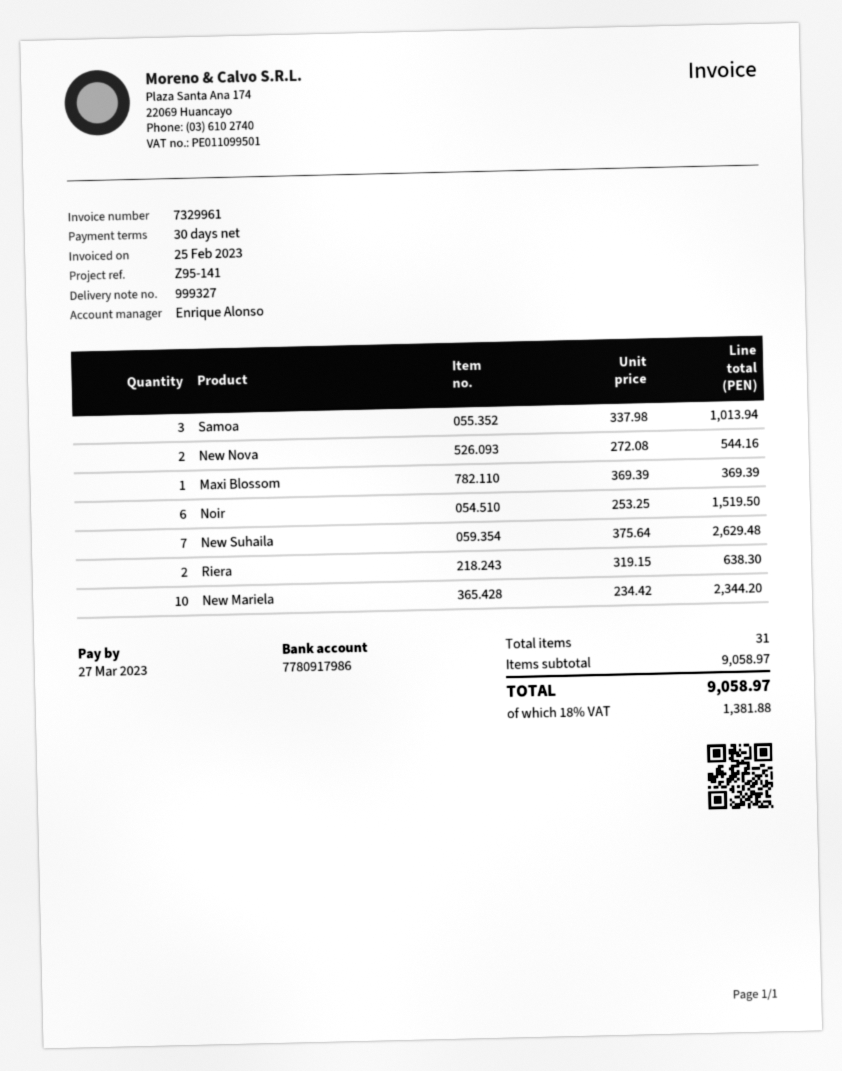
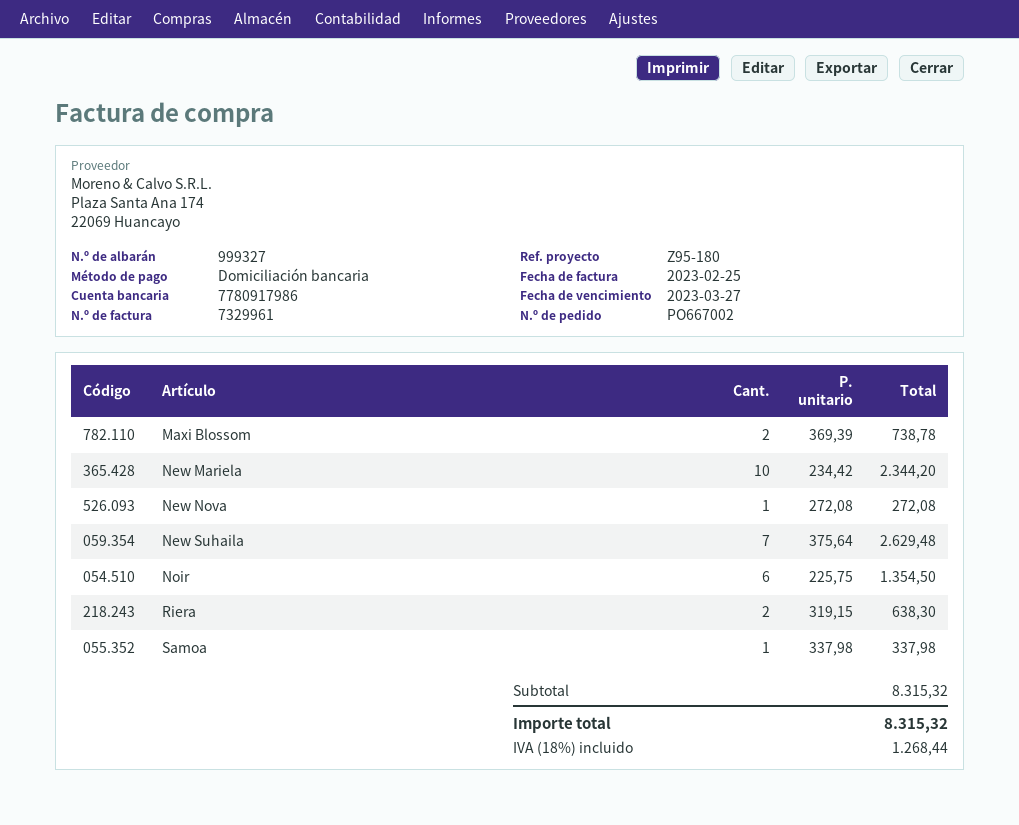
reference: Z95-141 -> Z95-180
Samoa: 3 x 337.98 = 1013.94 -> 1 x 337.98 = 337.98
New Nova: 2 x 272.08 = 544.16 -> 1 x 272.08 = 272.08
Maxi Blossom: 1 x 369.39 = 369.39 -> 2 x 369.39 = 738.78
Noir: 6 x 253.25 = 1519.50 -> 6 x 225.75 = 1354.50
subtotal: 9058.97 -> 8315.32
tax: 18% = 1381.88 -> 18% = 1268.44
total: 9058.97 -> 8315.32

